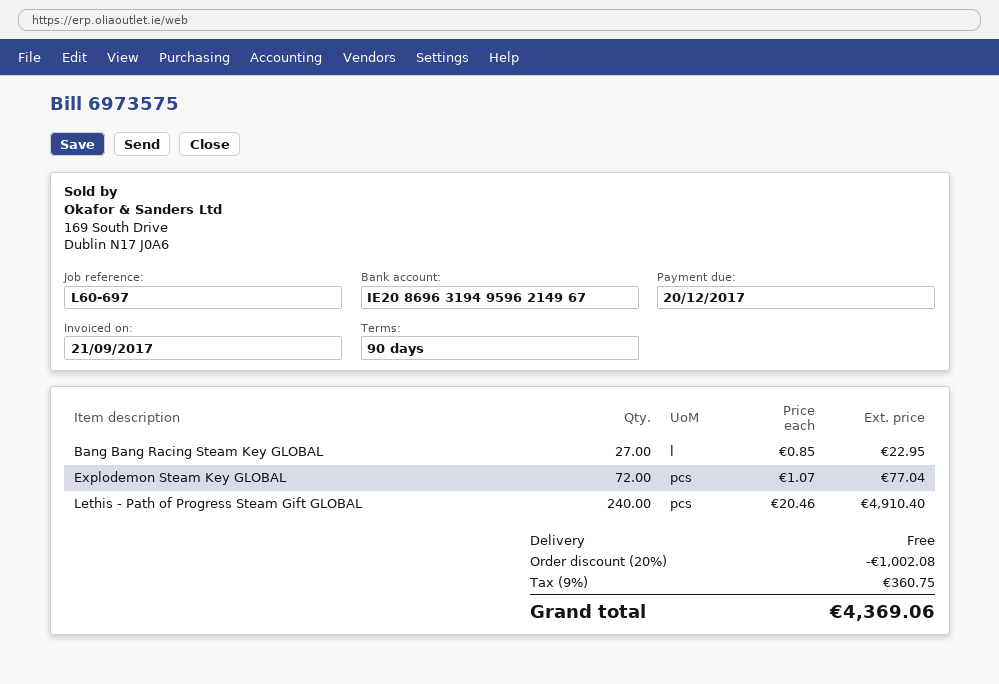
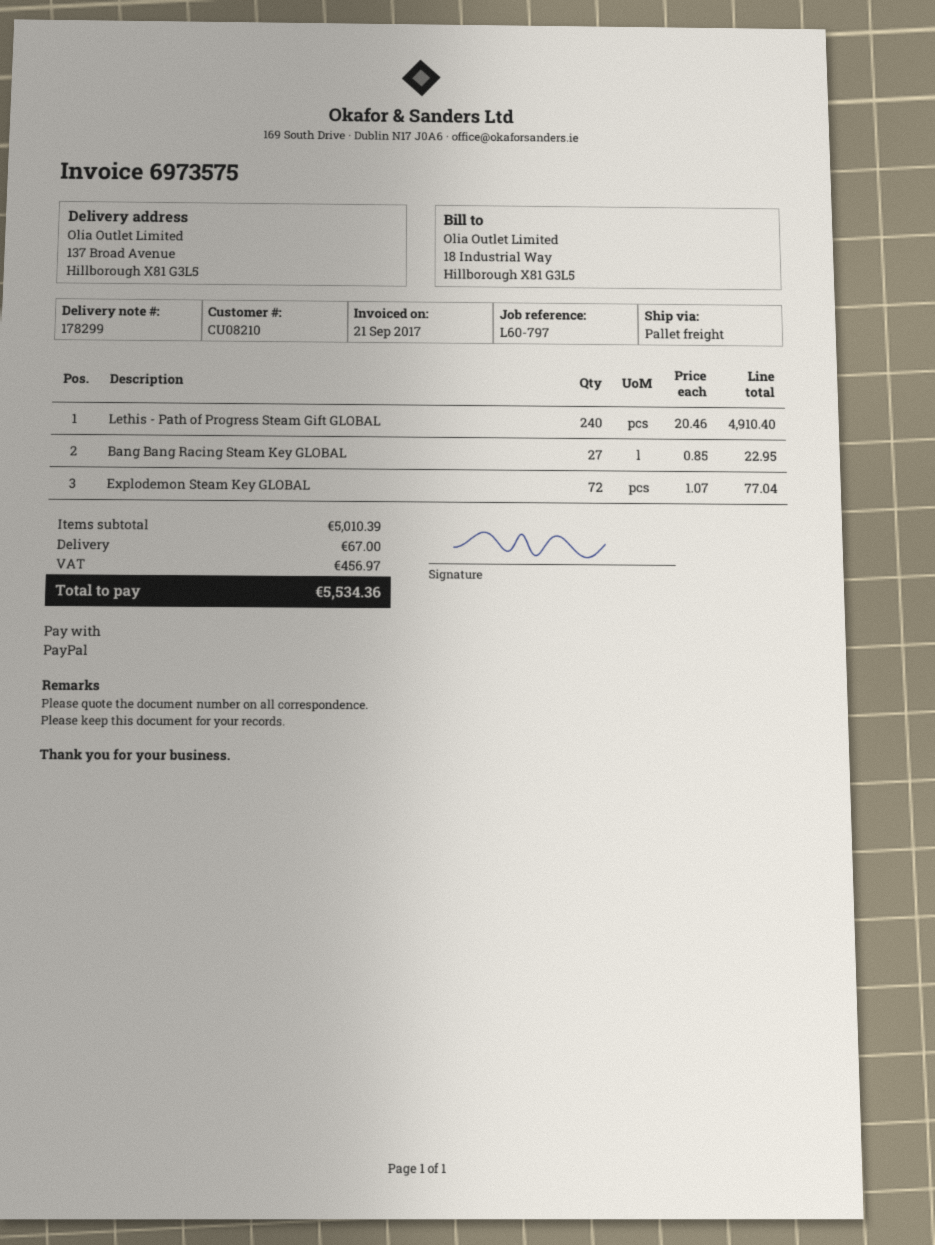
reference: L60-697 -> L60-797
discount: 20% = 1002.08 -> none
shipping: 0.00 -> 67.00
tax: 360.75 -> 456.97
total: 4369.06 -> 5534.36

